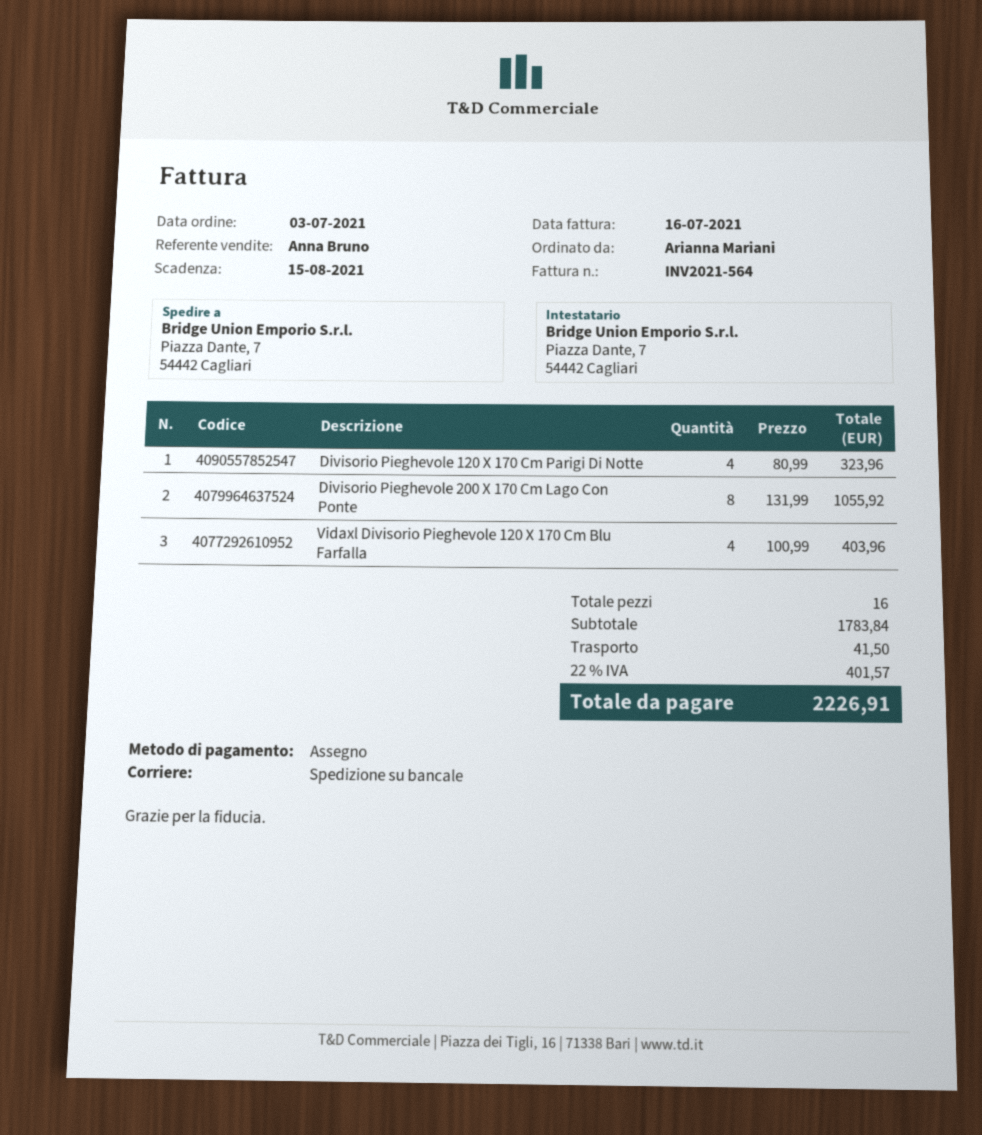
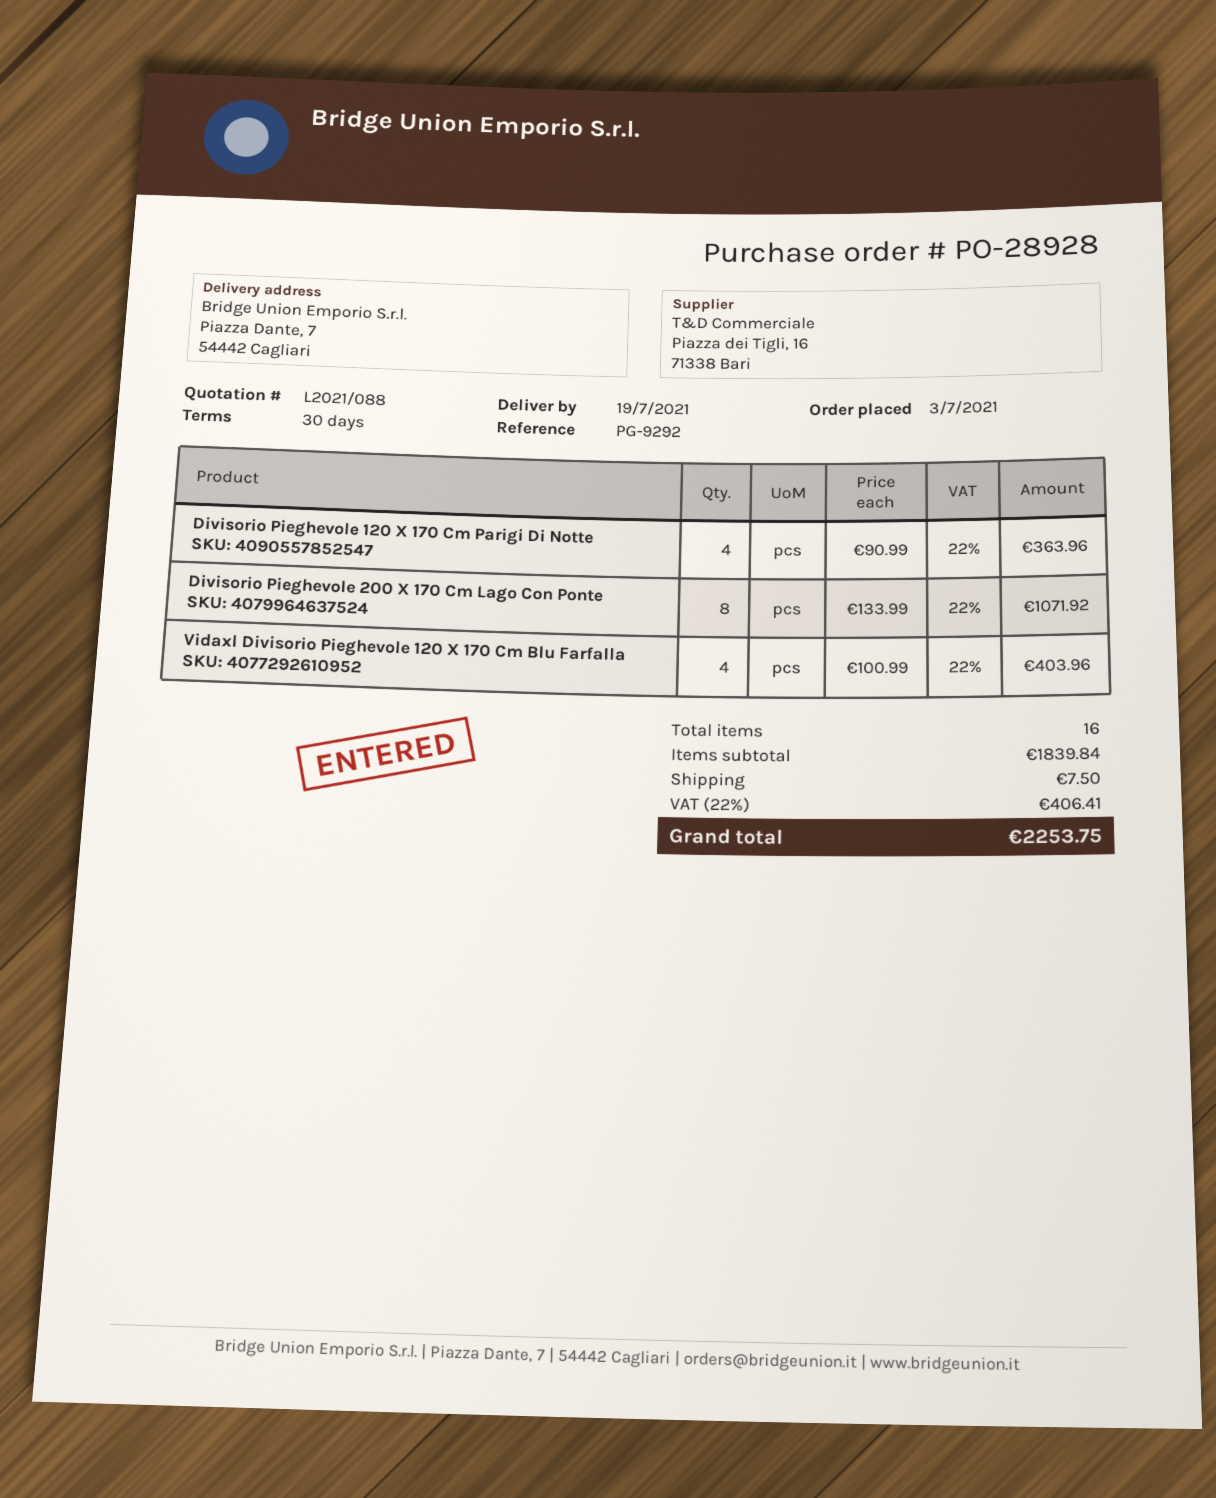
Divisorio Pieghevole 120 X 170 Cm Parigi Di Notte: 4 x 80.99 = 323.96 -> 4 x 90.99 = 363.96
Divisorio Pieghevole 200 X 170 Cm Lago Con Ponte: 8 x 131.99 = 1055.92 -> 8 x 133.99 = 1071.92
subtotal: 1783.84 -> 1839.84
shipping: 41.50 -> 7.50
tax: 22% = 401.57 -> 22% = 406.41
total: 2226.91 -> 2253.75

